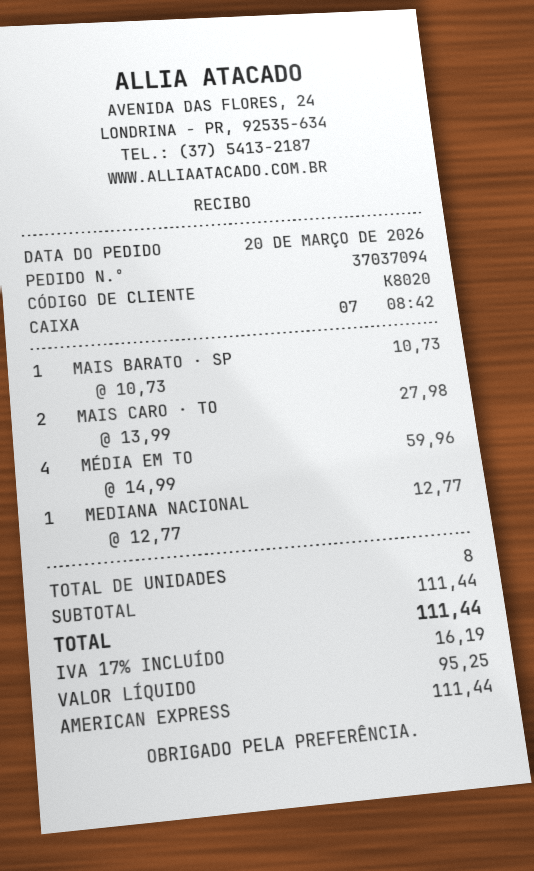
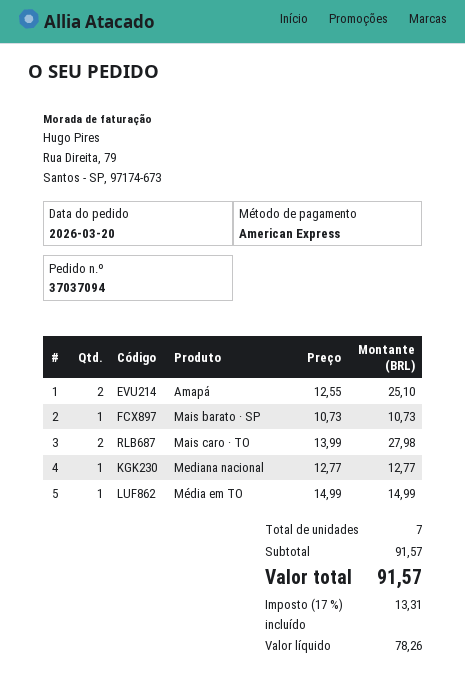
MÉDIA EM TO: 4 x 14.99 = 59.96 -> 1 x 14.99 = 14.99
Amapá: none -> 2 x 12.55 = 25.10
total quantity: 8 -> 7
subtotal: 111.44 -> 91.57
net: 95.25 -> 78.26
tax: 17% = 16.19 -> 17% = 13.31
total: 111.44 -> 91.57

